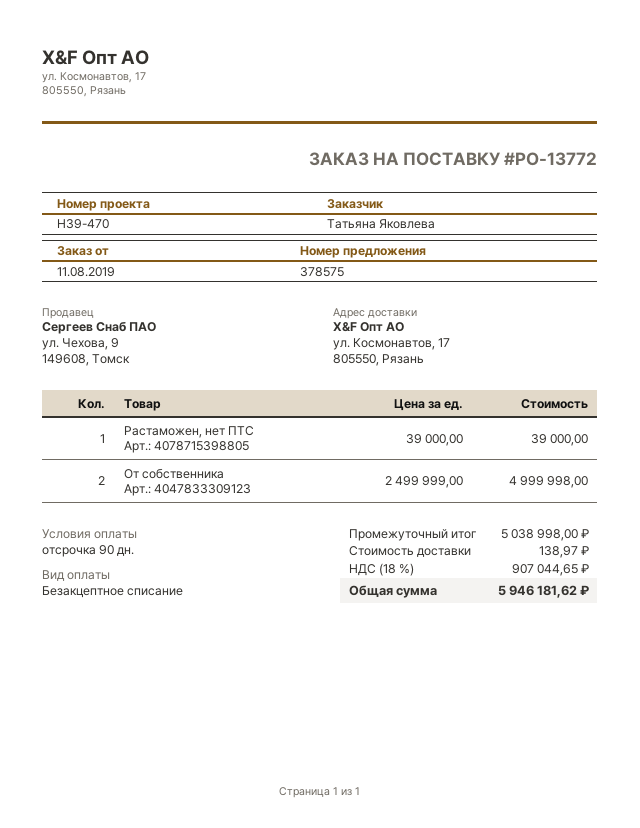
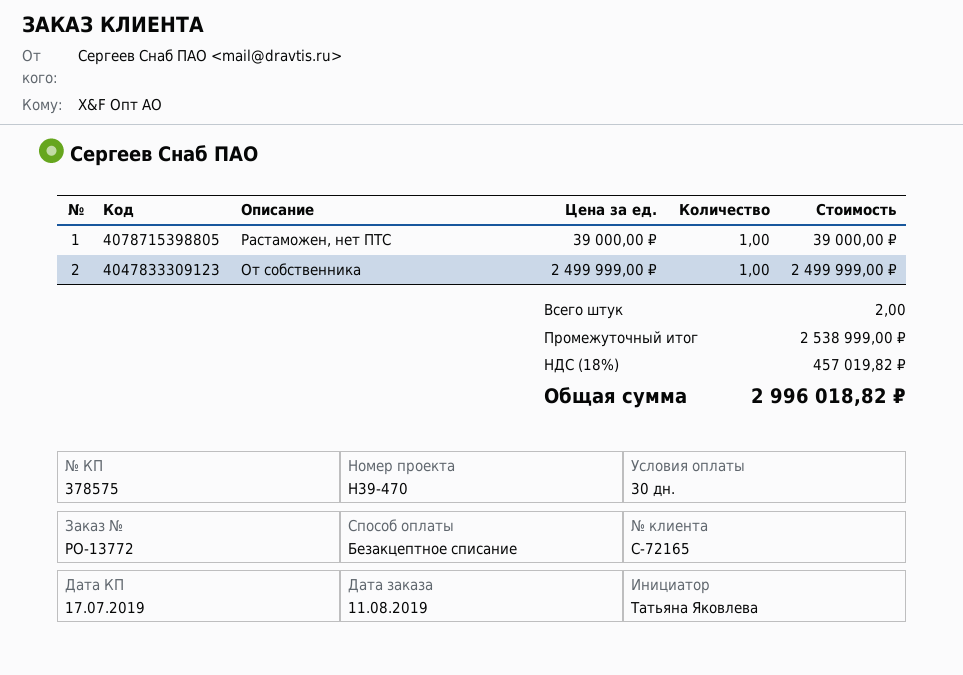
payment terms: 90 days -> 30 days
От собственника: 2 x 2499999.00 = 4999998.00 -> 1 x 2499999.00 = 2499999.00
subtotal: 5038998.00 -> 2538999.00
shipping: 138.97 -> none
tax: 18% = 907044.65 -> 18% = 457019.82
total: 5946181.62 -> 2996018.82

